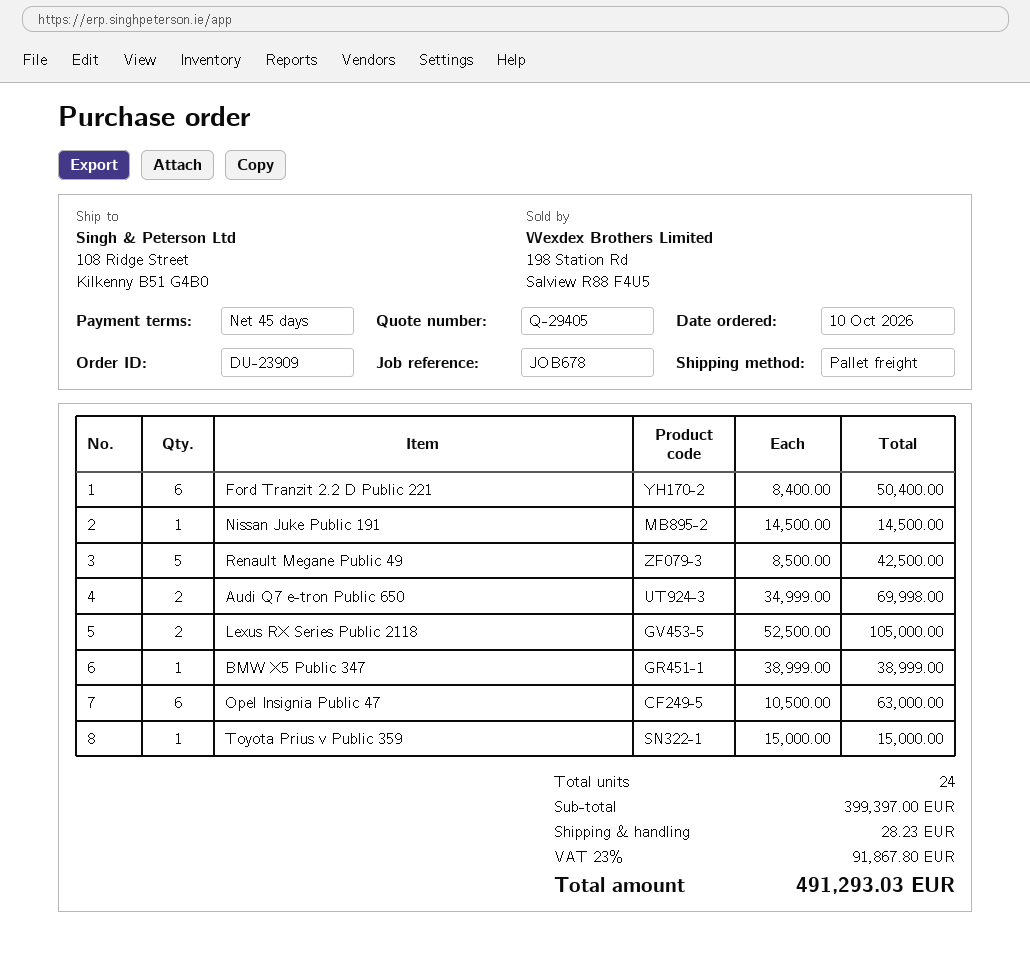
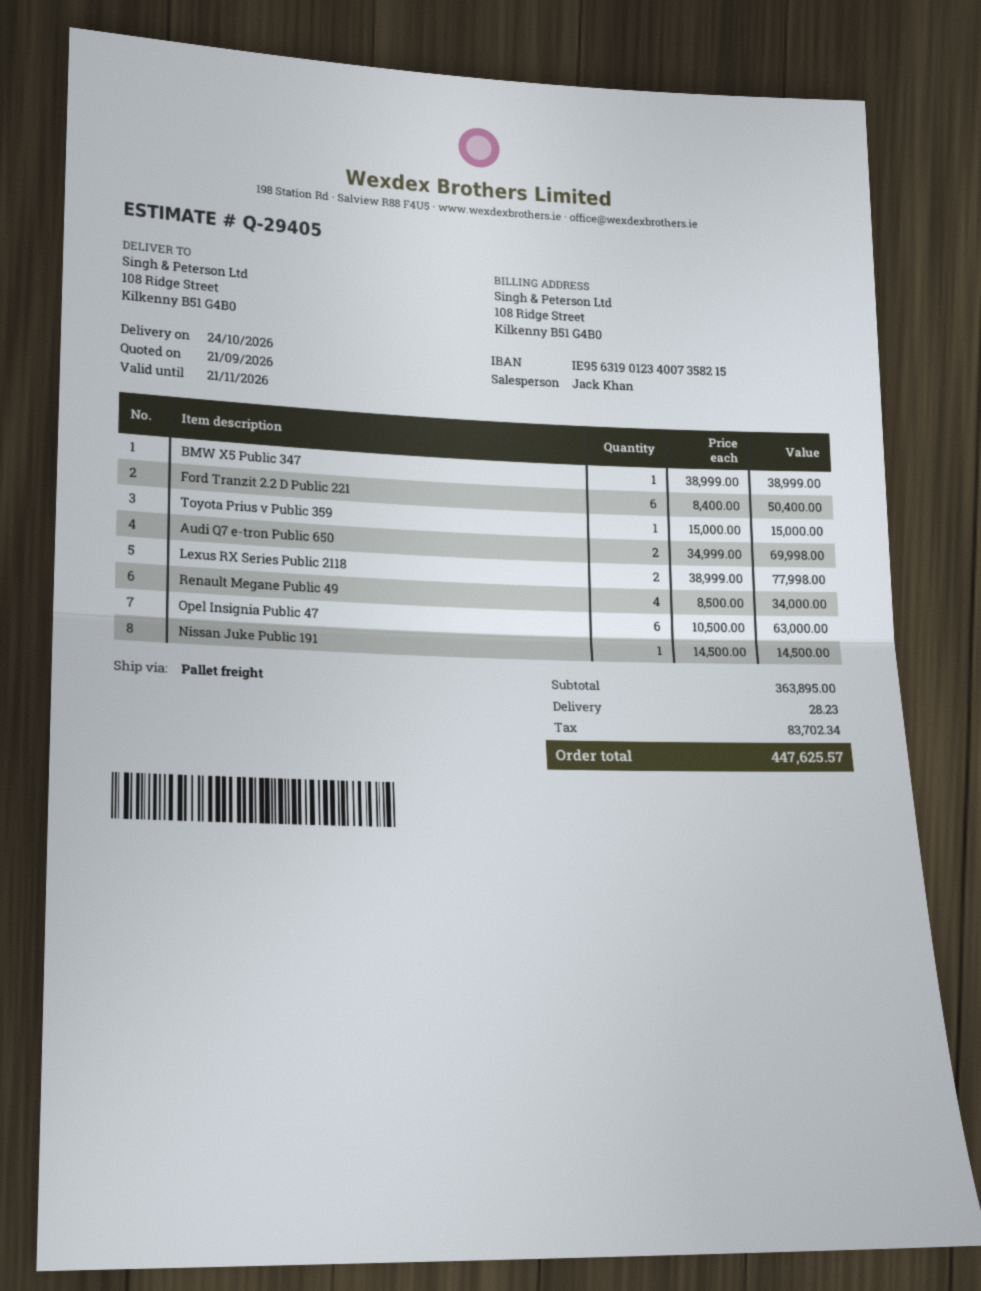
Renault Megane Public 49: 5 x 8500.00 = 42500.00 -> 4 x 8500.00 = 34000.00
Lexus RX Series Public 2118: 2 x 52500.00 = 105000.00 -> 2 x 38999.00 = 77998.00
subtotal: 399397.00 -> 363895.00
tax: 91867.80 -> 83702.34
total: 491293.03 -> 447625.57

